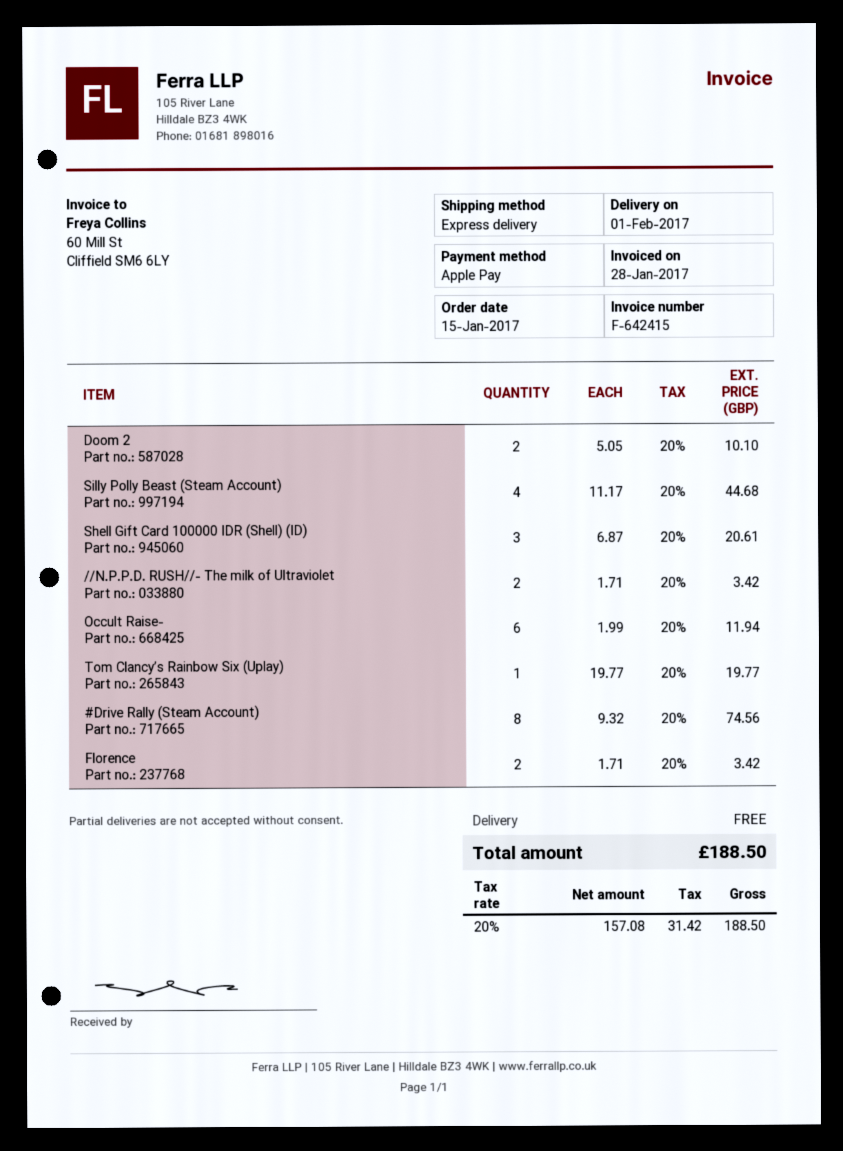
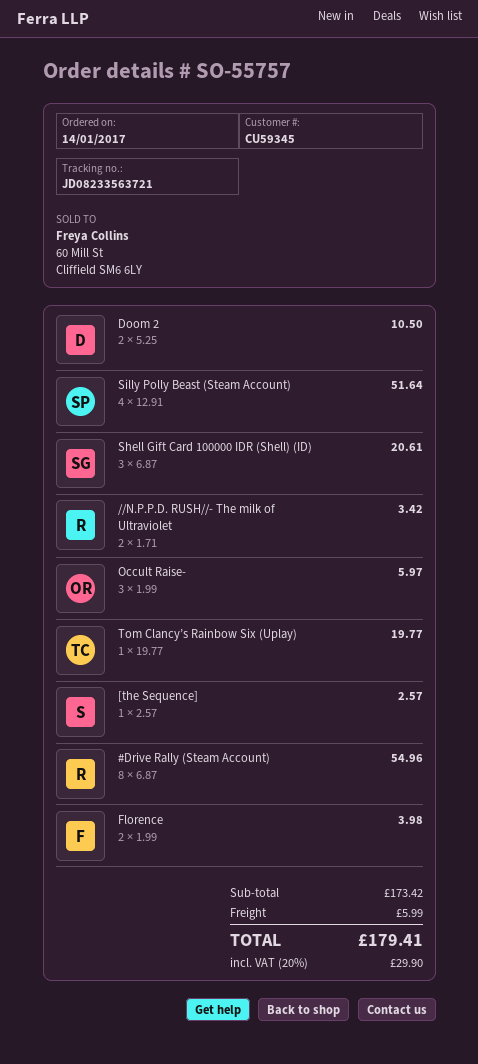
order date: 2017-01-15 -> 2017-01-14
Doom 2: 2 x 5.05 = 10.10 -> 2 x 5.25 = 10.50
Silly Polly Beast (Steam Account): 4 x 11.17 = 44.68 -> 4 x 12.91 = 51.64
Occult Raise-: 6 x 1.99 = 11.94 -> 3 x 1.99 = 5.97
#Drive Rally (Steam Account): 8 x 9.32 = 74.56 -> 8 x 6.87 = 54.96
Florence: 2 x 1.71 = 3.42 -> 2 x 1.99 = 3.98
[the Sequence]: none -> 1 x 2.57 = 2.57
shipping: 0.00 -> 5.99
tax: 20% = 31.42 -> 20% = 29.90
total: 188.50 -> 179.41

